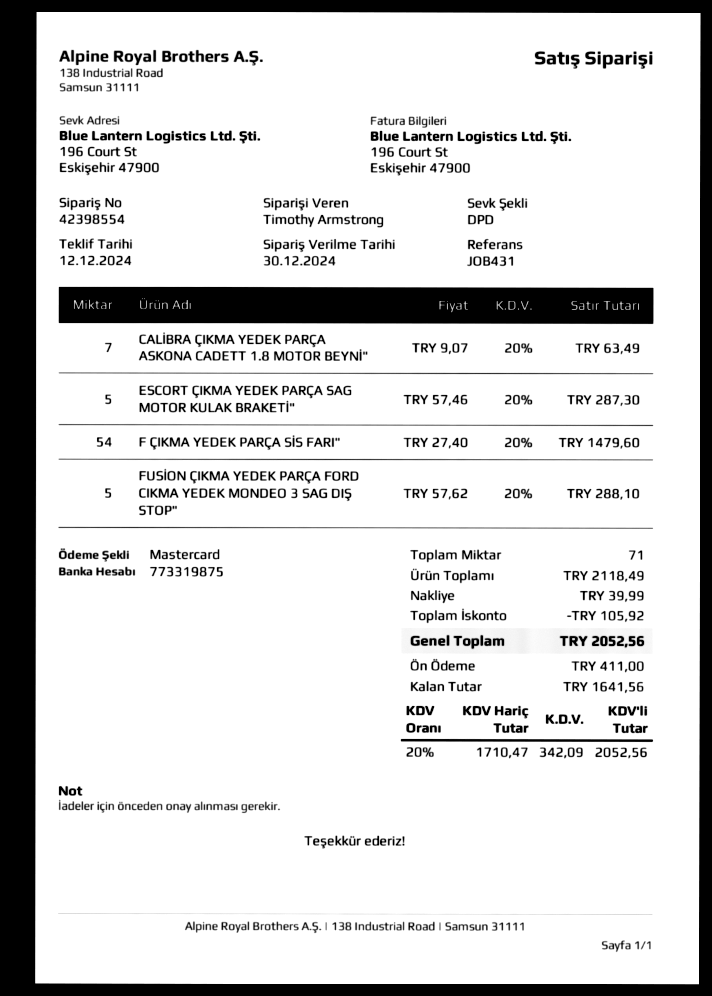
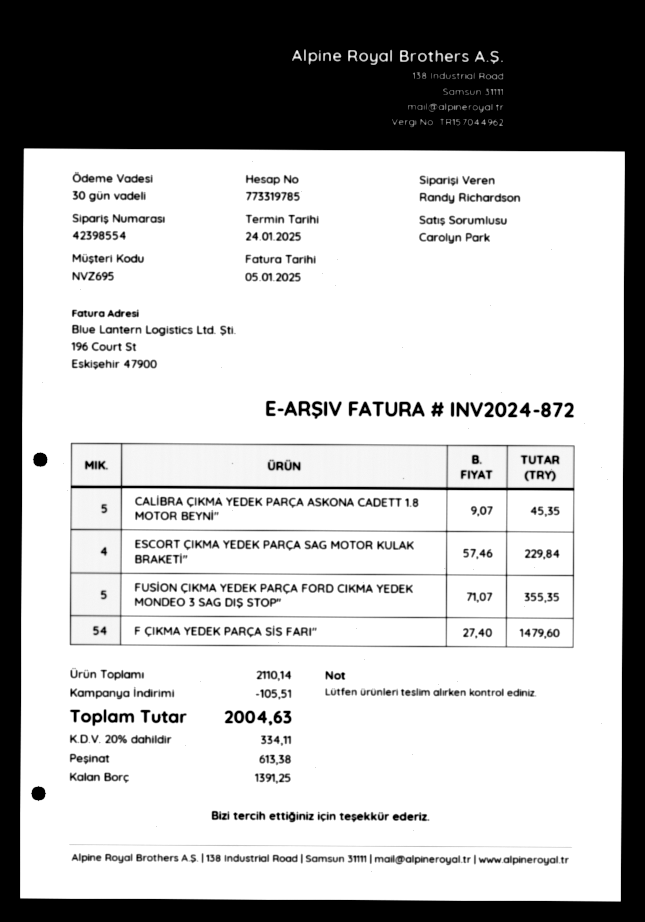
ordered by: Timothy Armstrong -> Randy Richardson
bank account: 773319875 -> 773319785
CALİBRA ÇIKMA YEDEK PARÇA ASKONA CADETT 1.8 MOTOR BEYNİ": 7 x 9.07 = 63.49 -> 5 x 9.07 = 45.35
ESCORT ÇIKMA YEDEK PARÇA SAG MOTOR KULAK BRAKETİ": 5 x 57.46 = 287.30 -> 4 x 57.46 = 229.84
FUSİON ÇIKMA YEDEK PARÇA FORD CIKMA YEDEK MONDEO 3 SAG DIŞ STOP": 5 x 57.62 = 288.10 -> 5 x 71.07 = 355.35
subtotal: 2118.49 -> 2110.14
discount: 105.92 -> 105.51
shipping: 39.99 -> none
tax: 20% = 342.09 -> 20% = 334.11
total: 2052.56 -> 2004.63
deposit: 411.00 -> 613.38
balance: 1641.56 -> 1391.25

